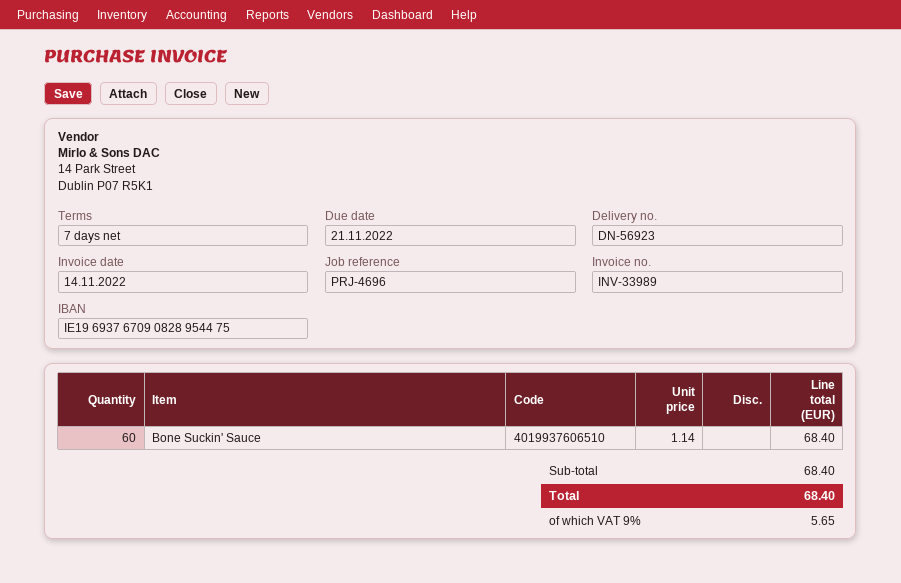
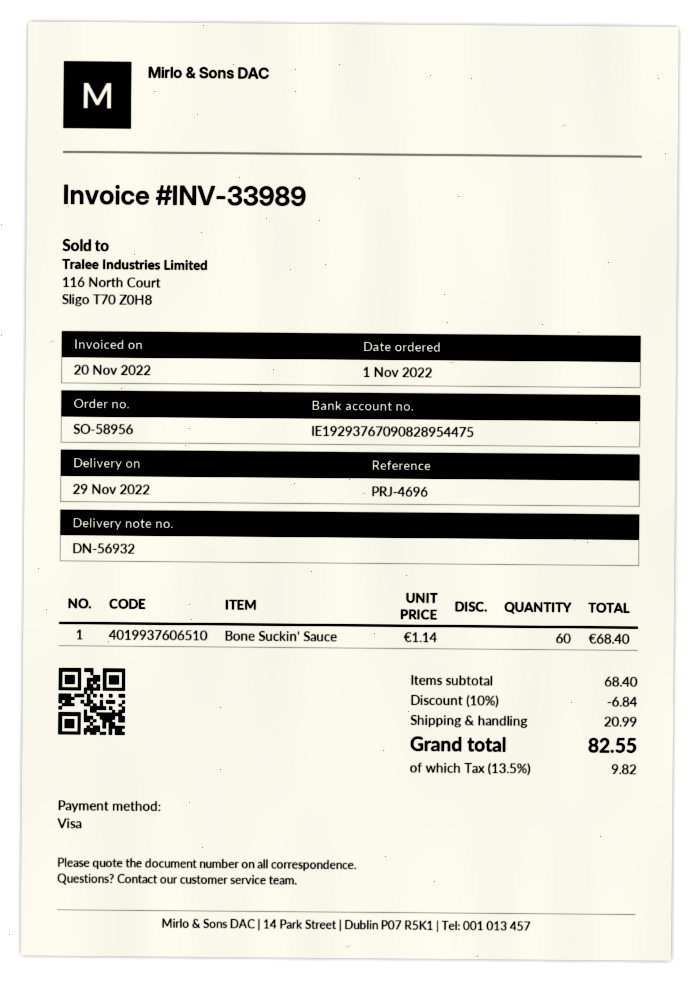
delivery note number: DN-56923 -> DN-56932
invoice date: 2022-11-14 -> 2022-11-20
bank account: IE19693767090828954475 -> IE19293767090828954475
discount: none -> 10% = 6.84
shipping: none -> 20.99
tax: 9% = 5.65 -> 13.5% = 9.82
total: 68.40 -> 82.55

